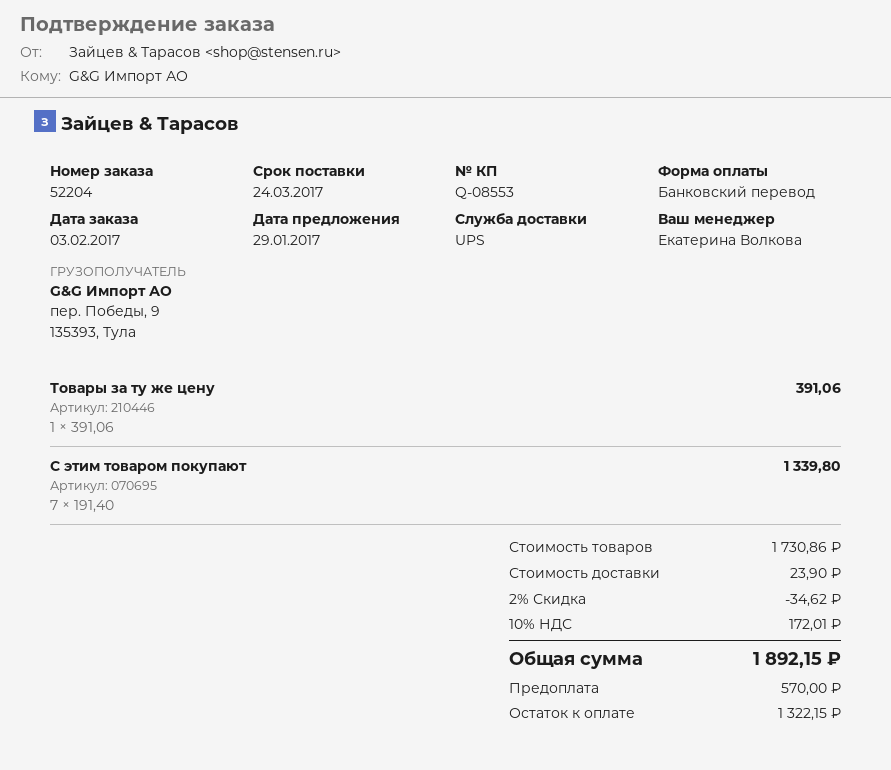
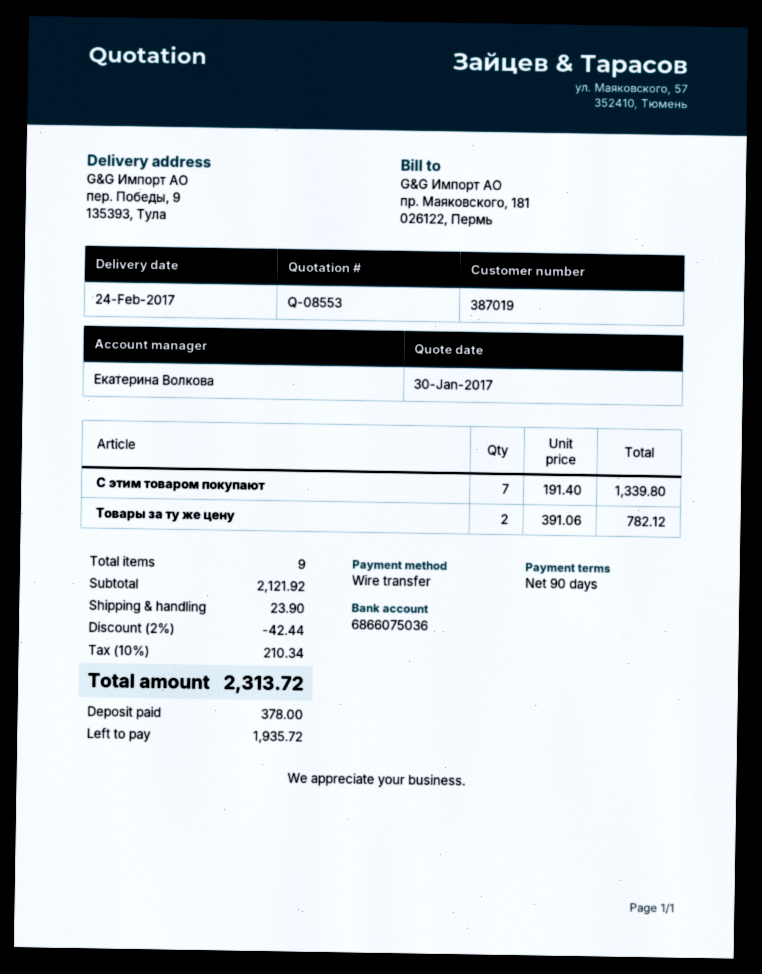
quote date: 2017-01-29 -> 2017-01-30
delivery date: 2017-03-24 -> 2017-02-24
Товары за ту же цену: 1 x 391.06 = 391.06 -> 2 x 391.06 = 782.12
subtotal: 1730.86 -> 2121.92
discount: 2% = 34.62 -> 2% = 42.44
tax: 10% = 172.01 -> 10% = 210.34
total: 1892.15 -> 2313.72
deposit: 570.00 -> 378.00
balance: 1322.15 -> 1935.72

